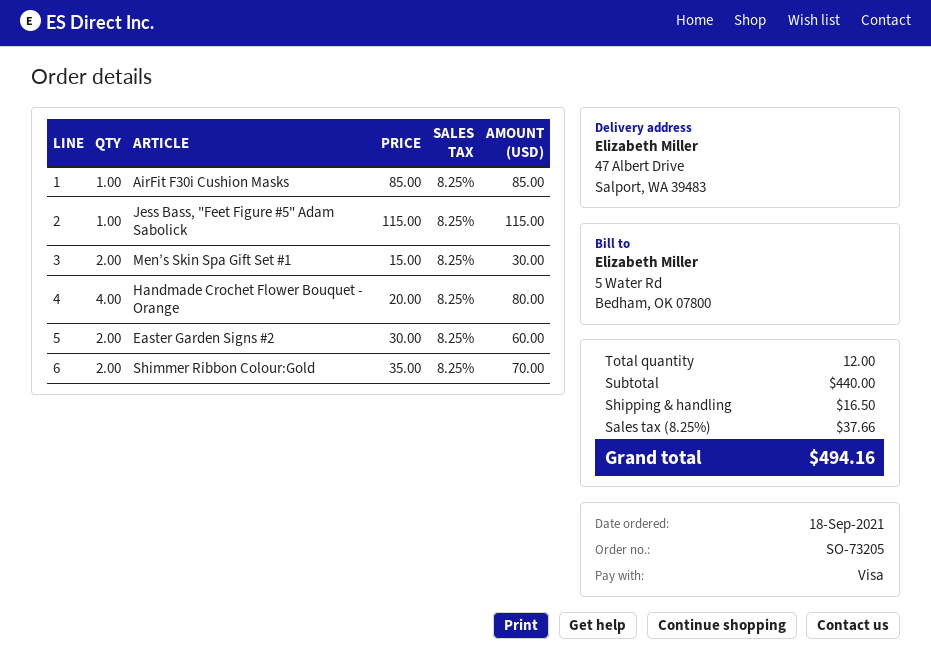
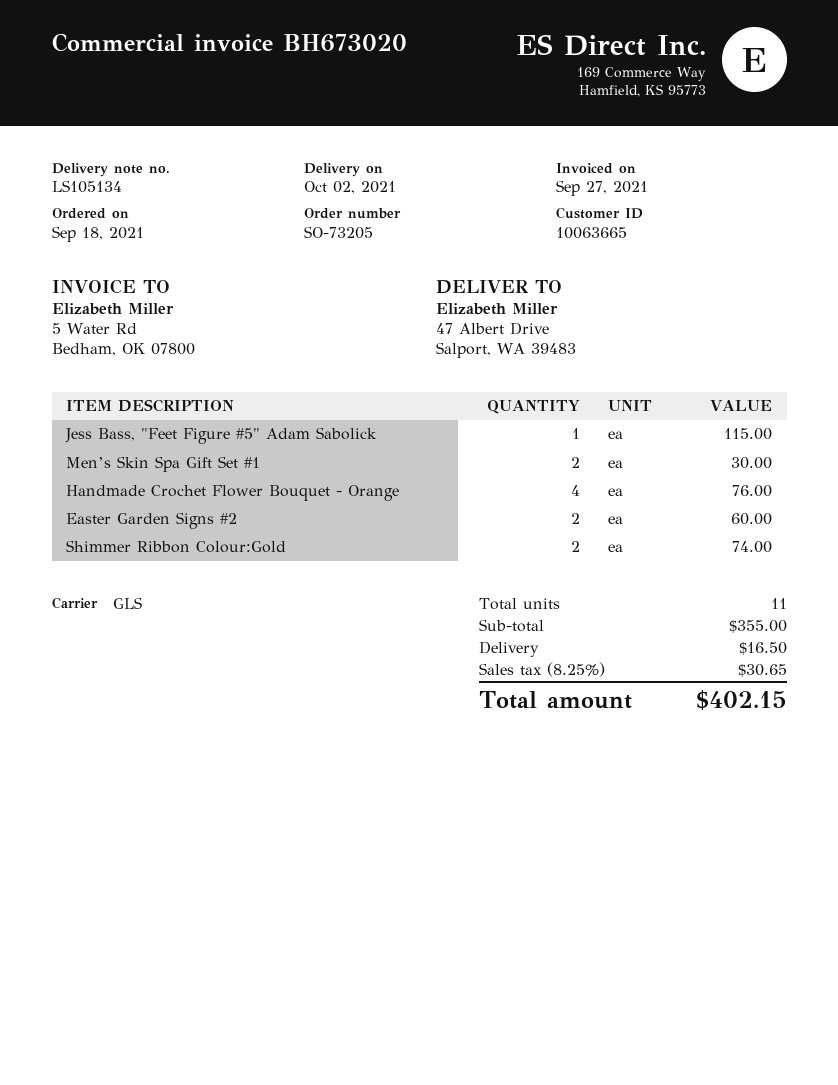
AirFit F30i Cushion Masks: 1 for 85.00 -> none
Handmade Crochet Flower Bouquet - Orange: 4 for 80.00 -> 4 for 76.00
Shimmer Ribbon Colour:Gold: 2 for 70.00 -> 2 for 74.00
total quantity: 12 -> 11
subtotal: 440.00 -> 355.00
tax: 8.25% = 37.66 -> 8.25% = 30.65
total: 494.16 -> 402.15

